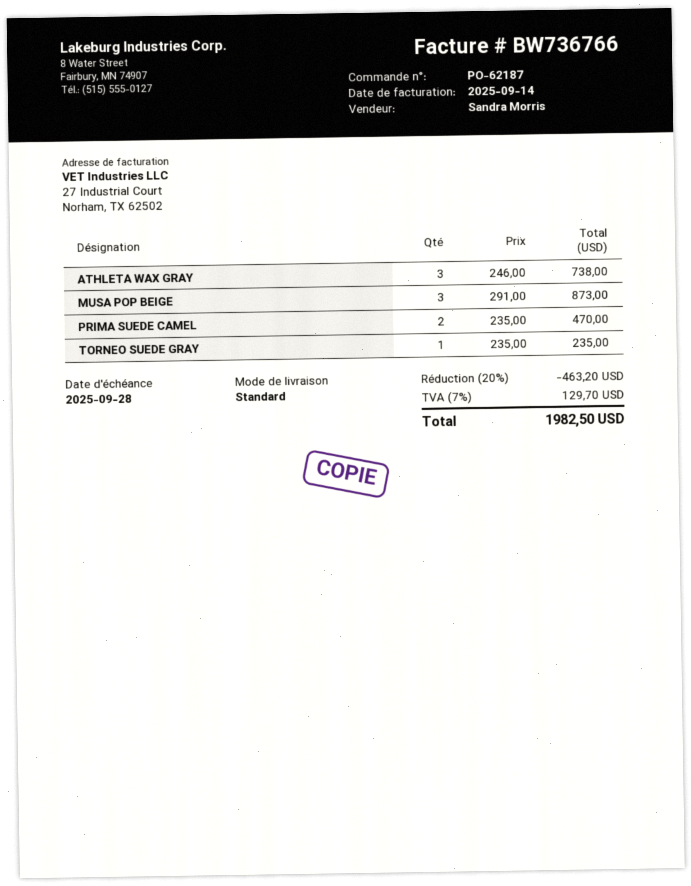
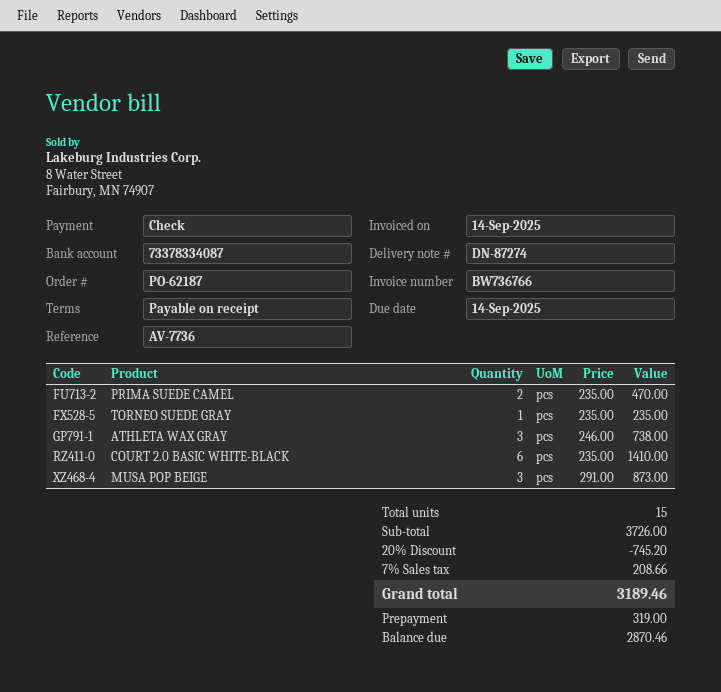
due date: 2025-09-28 -> 2025-09-14
COURT 2.0 BASIC WHITE-BLACK: none -> 6 x 235.00 = 1410.00
discount: 20% = 463.20 -> 20% = 745.20
tax: 7% = 129.70 -> 7% = 208.66
total: 1982.50 -> 3189.46

